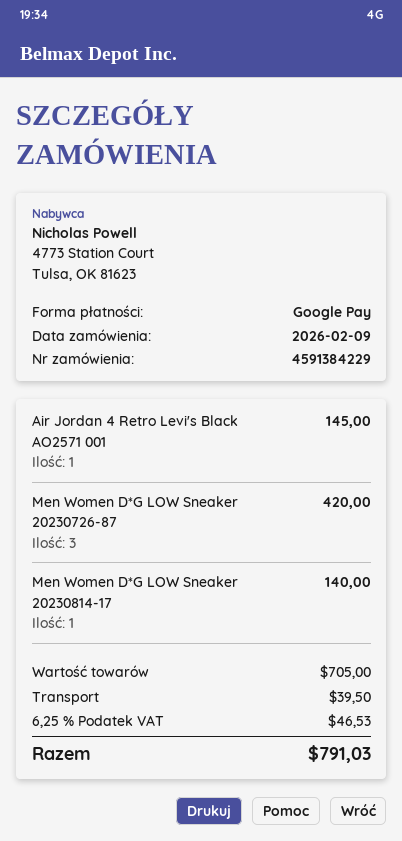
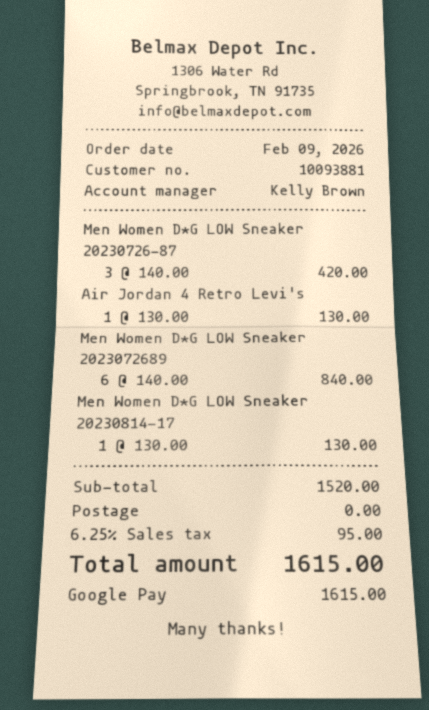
Air Jordan 4 Retro Levi's Black AO2571 001: 1 for 145.00 -> 1 for 130.00
Men Women D*G LOW Sneaker 20230814-17: 1 for 140.00 -> 1 for 130.00
Men Women D*G LOW Sneaker 2023072689: none -> 6 for 840.00
subtotal: 705.00 -> 1520.00
shipping: 39.50 -> 0.00
tax: 6.25% = 46.53 -> 6.25% = 95.00
total: 791.03 -> 1615.00

